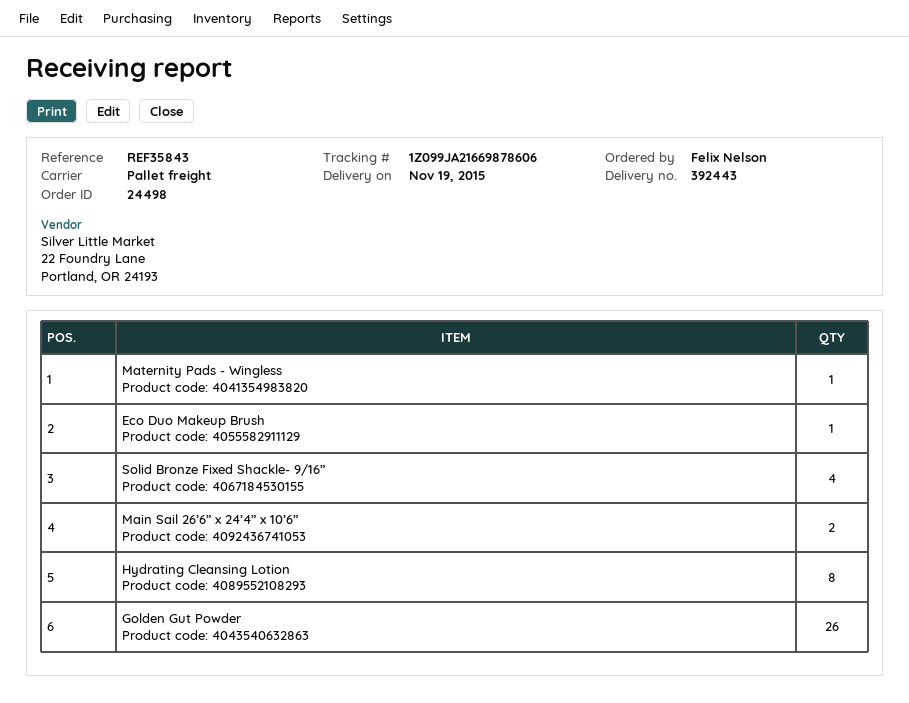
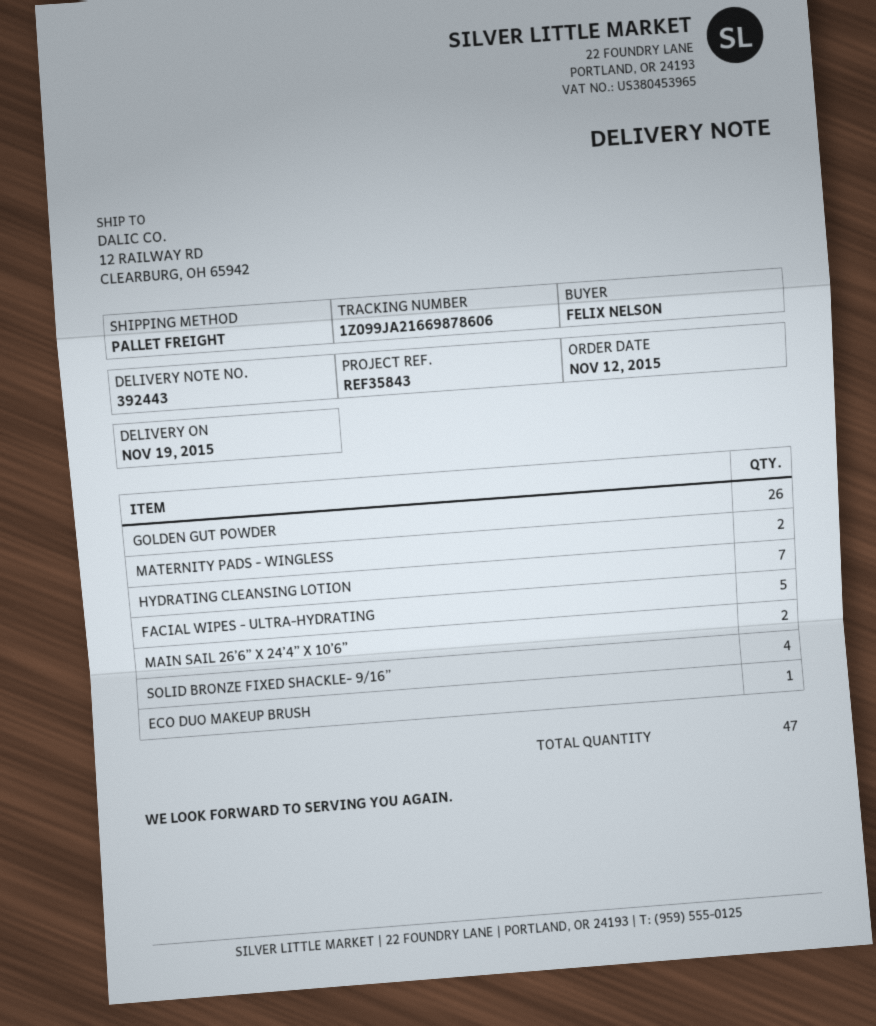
Maternity Pads - Wingless: 1 -> 2
Hydrating Cleansing Lotion: 8 -> 7
FACIAL WIPES - ULTRA-HYDRATING: none -> 5

